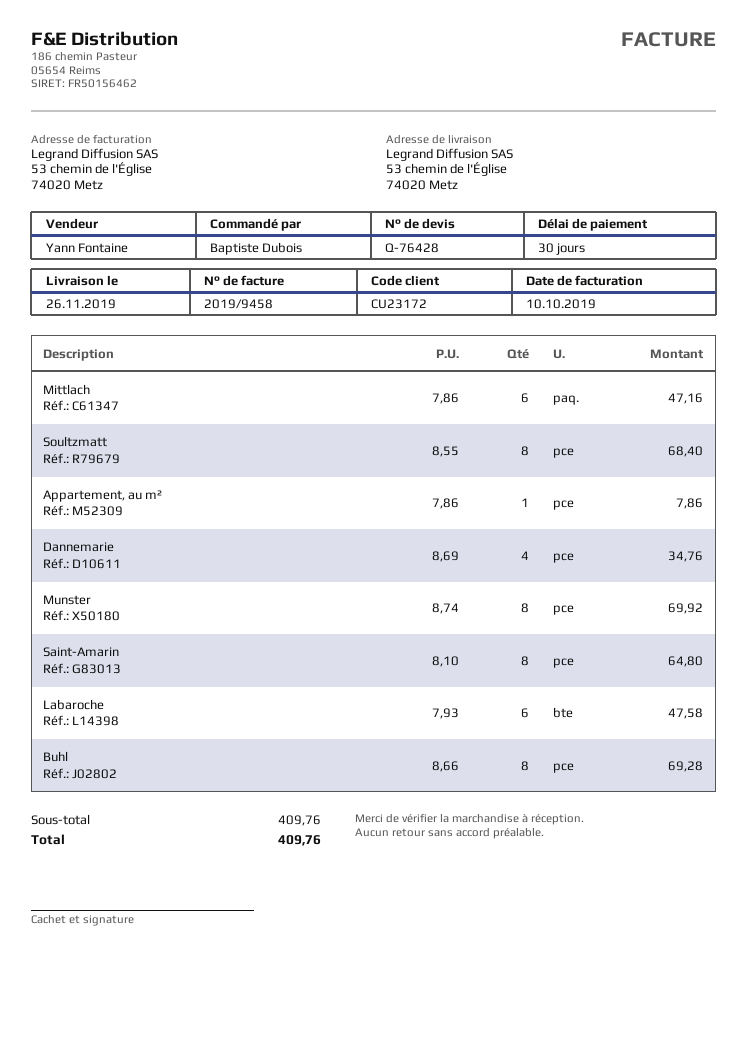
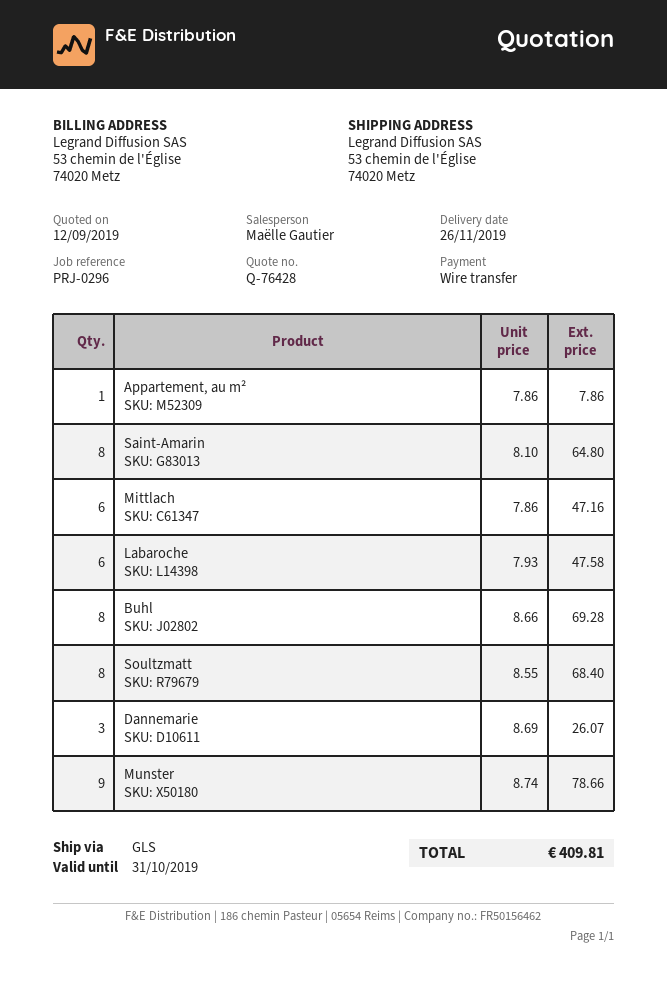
sales rep: Yann Fontaine -> Maëlle Gautier
Dannemarie: 4 x 8.69 = 34.76 -> 3 x 8.69 = 26.07
Munster: 8 x 8.74 = 69.92 -> 9 x 8.74 = 78.66
total: 409.76 -> 409.81

